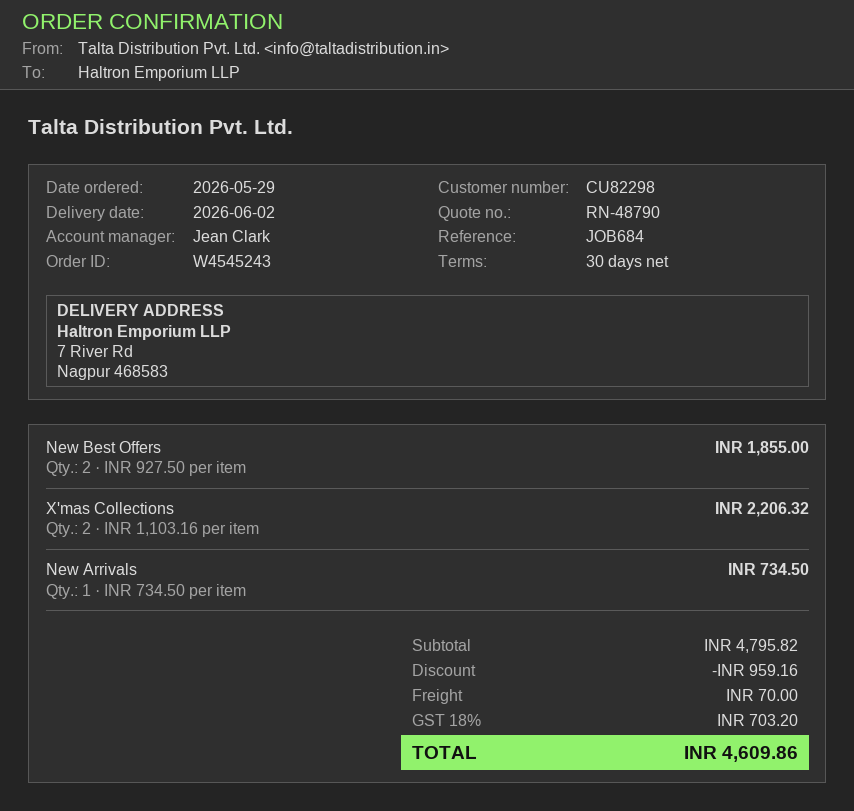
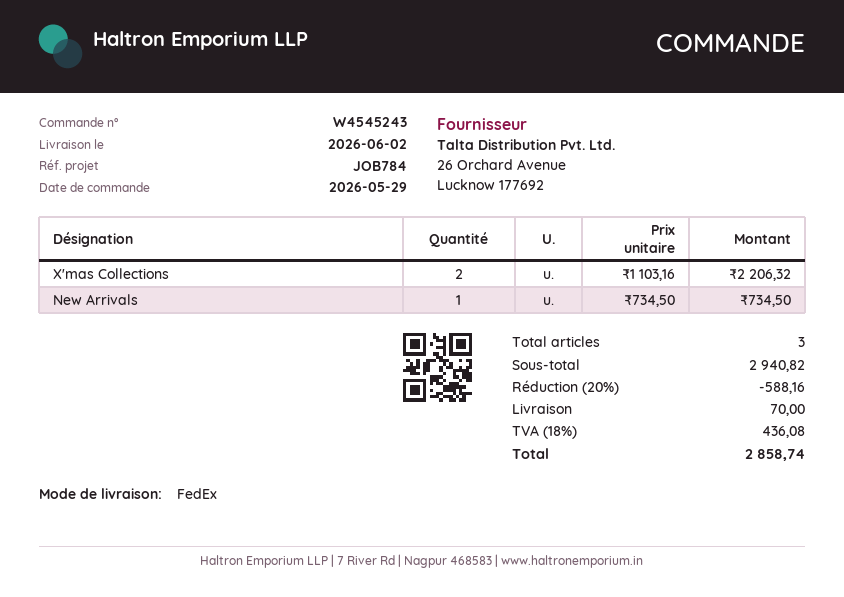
reference: JOB684 -> JOB784
New Best Offers: 2 x 927.50 = 1855.00 -> none
subtotal: 4795.82 -> 2940.82
discount: 959.16 -> 588.16
tax: 18% = 703.20 -> 18% = 436.08
total: 4609.86 -> 2858.74

